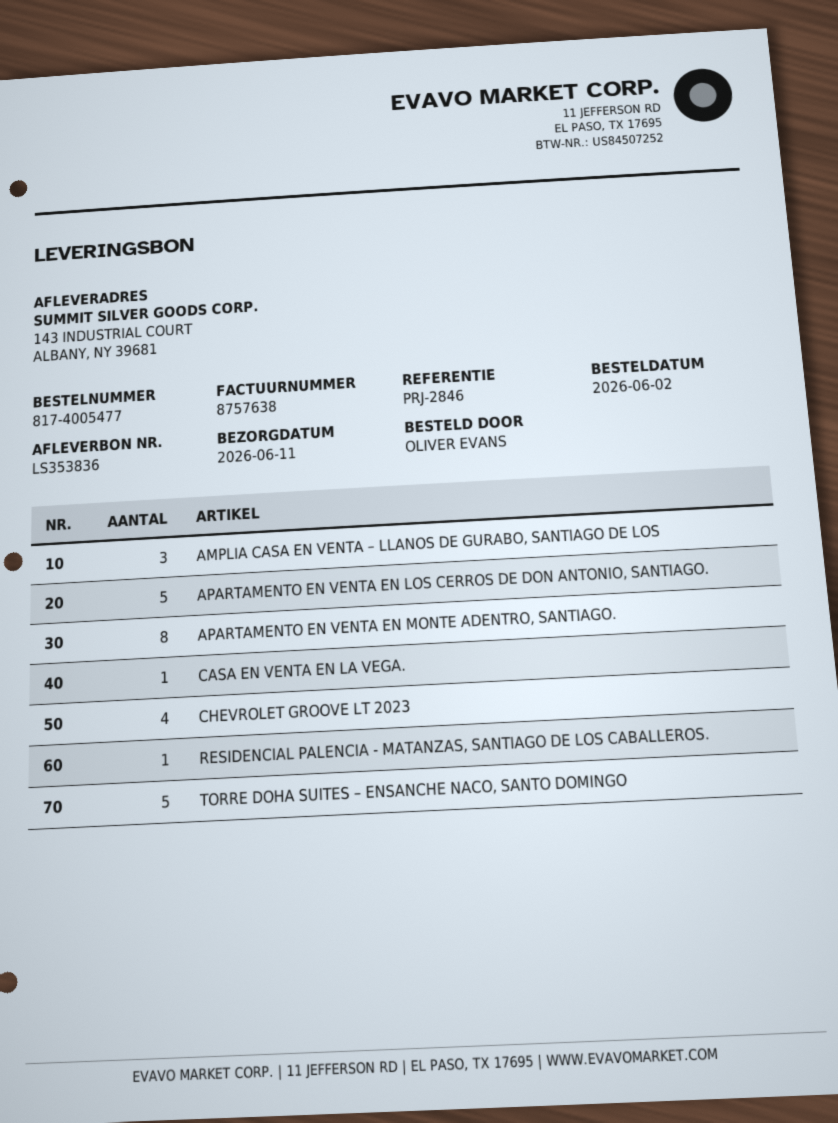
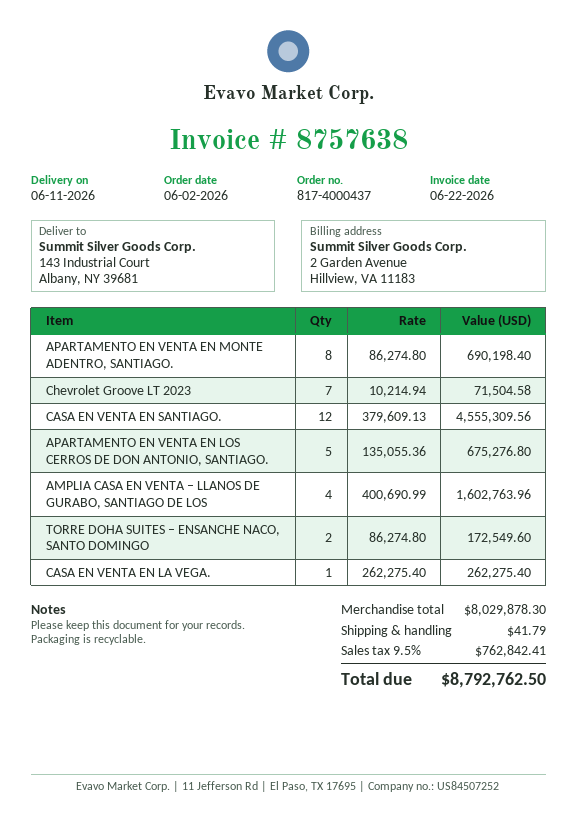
order number: 817-4005477 -> 817-4000437
AMPLIA CASA EN VENTA – LLANOS DE GURABO, SANTIAGO DE LOS: 3 -> 4
CHEVROLET GROOVE LT 2023: 4 -> 7
RESIDENCIAL PALENCIA - MATANZAS, SANTIAGO DE LOS CABALLEROS.: 1 -> none
TORRE DOHA SUITES – ENSANCHE NACO, SANTO DOMINGO: 5 -> 2
CASA EN VENTA EN SANTIAGO.: none -> 12

